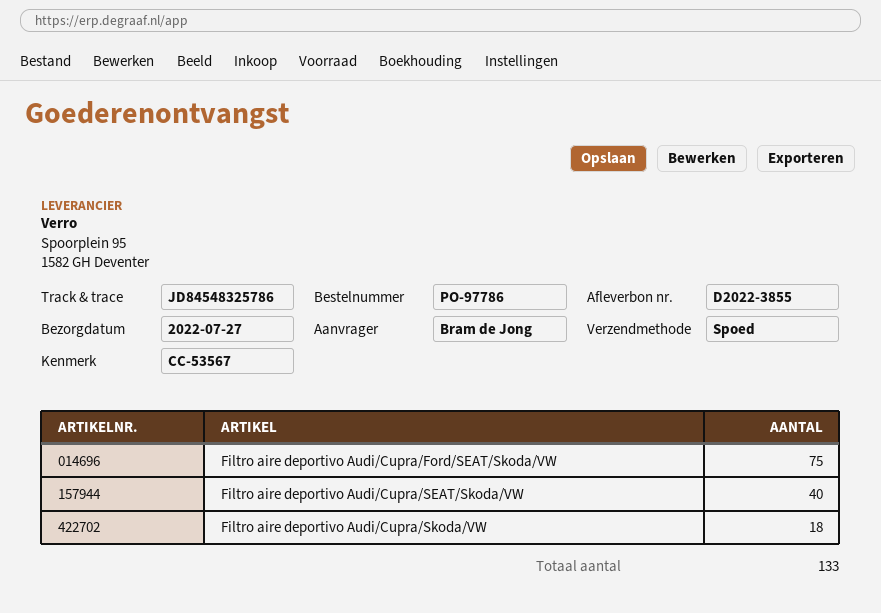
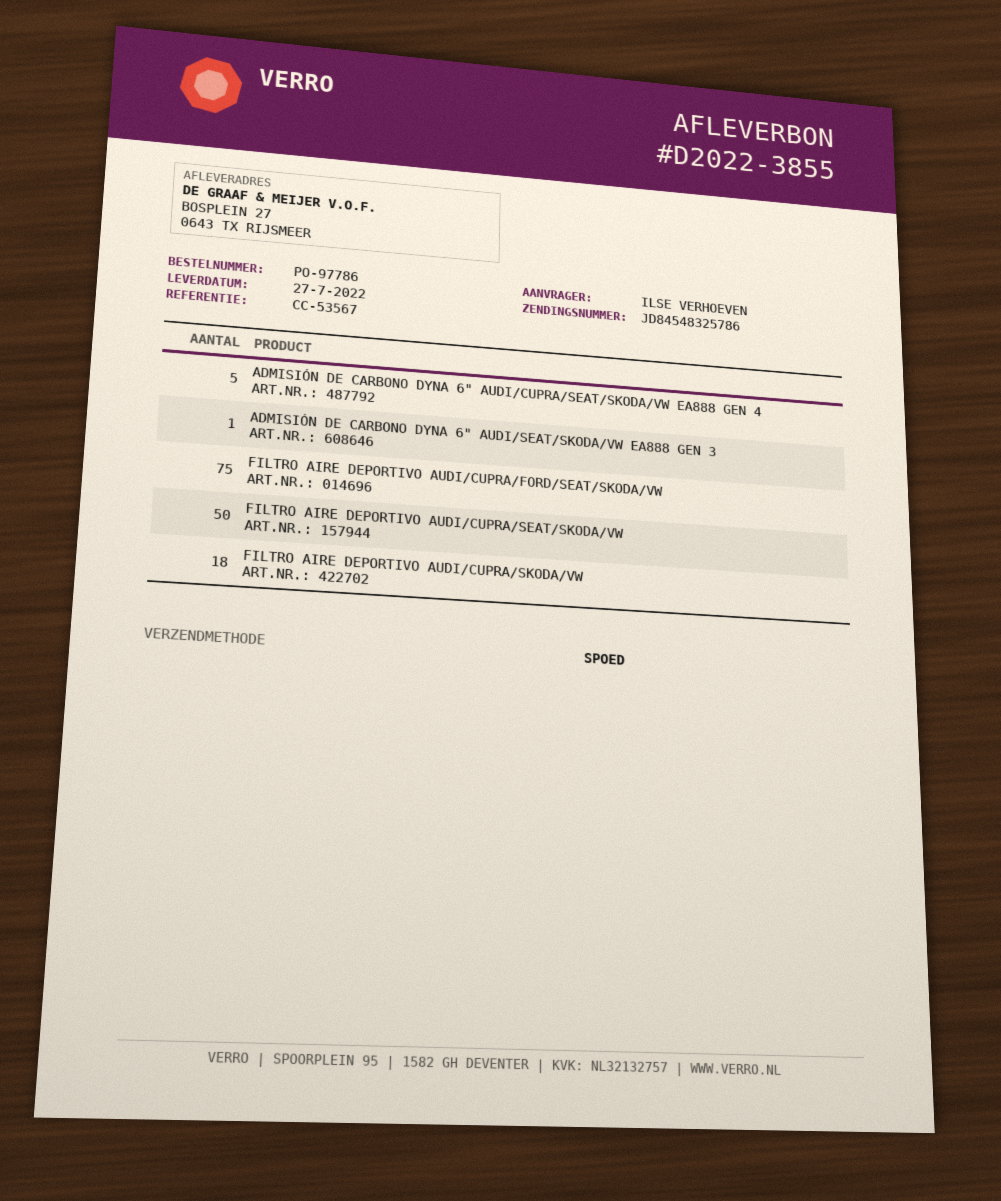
ordered by: Bram de Jong -> ILSE VERHOEVEN
Filtro aire deportivo Audi/Cupra/SEAT/Skoda/VW: 40 -> 50
ADMISIÓN DE CARBONO DYNA 6" AUDI/CUPRA/SEAT/SKODA/VW EA888 GEN 4: none -> 5
ADMISIÓN DE CARBONO DYNA 6" AUDI/SEAT/SKODA/VW EA888 GEN 3: none -> 1

